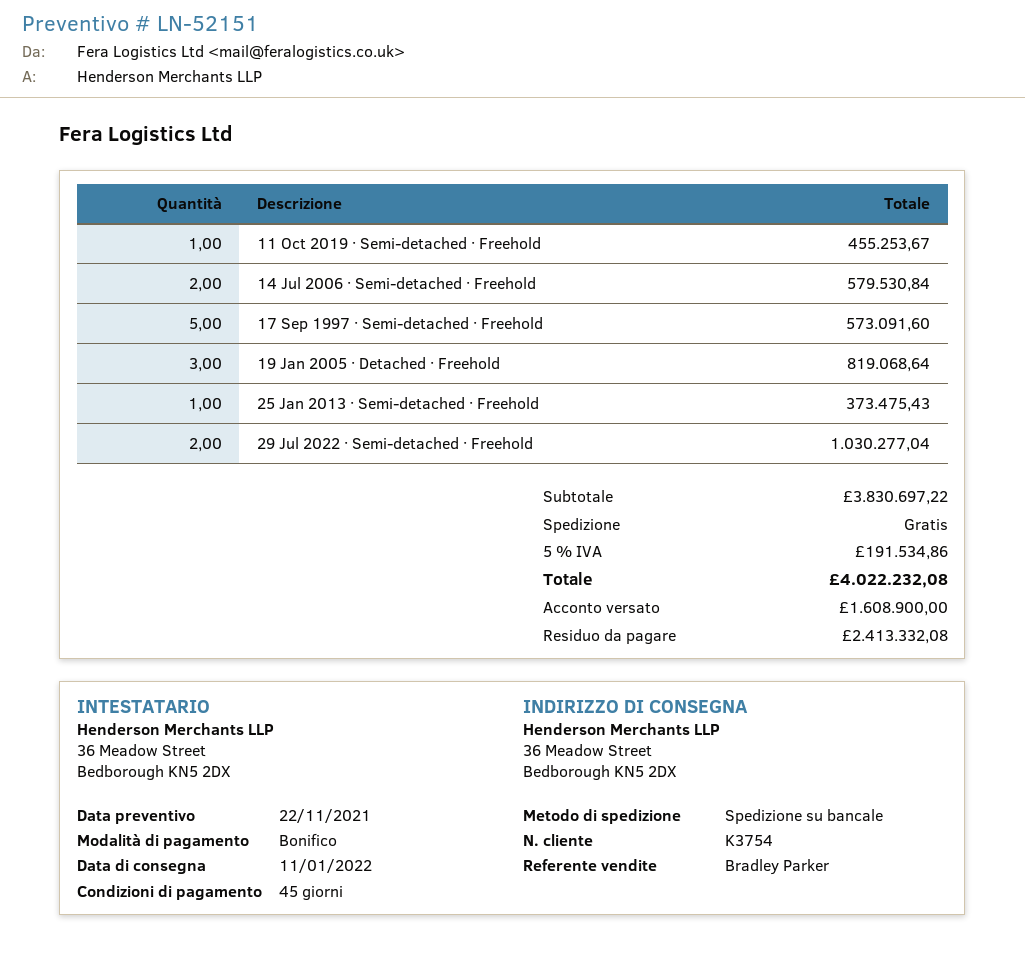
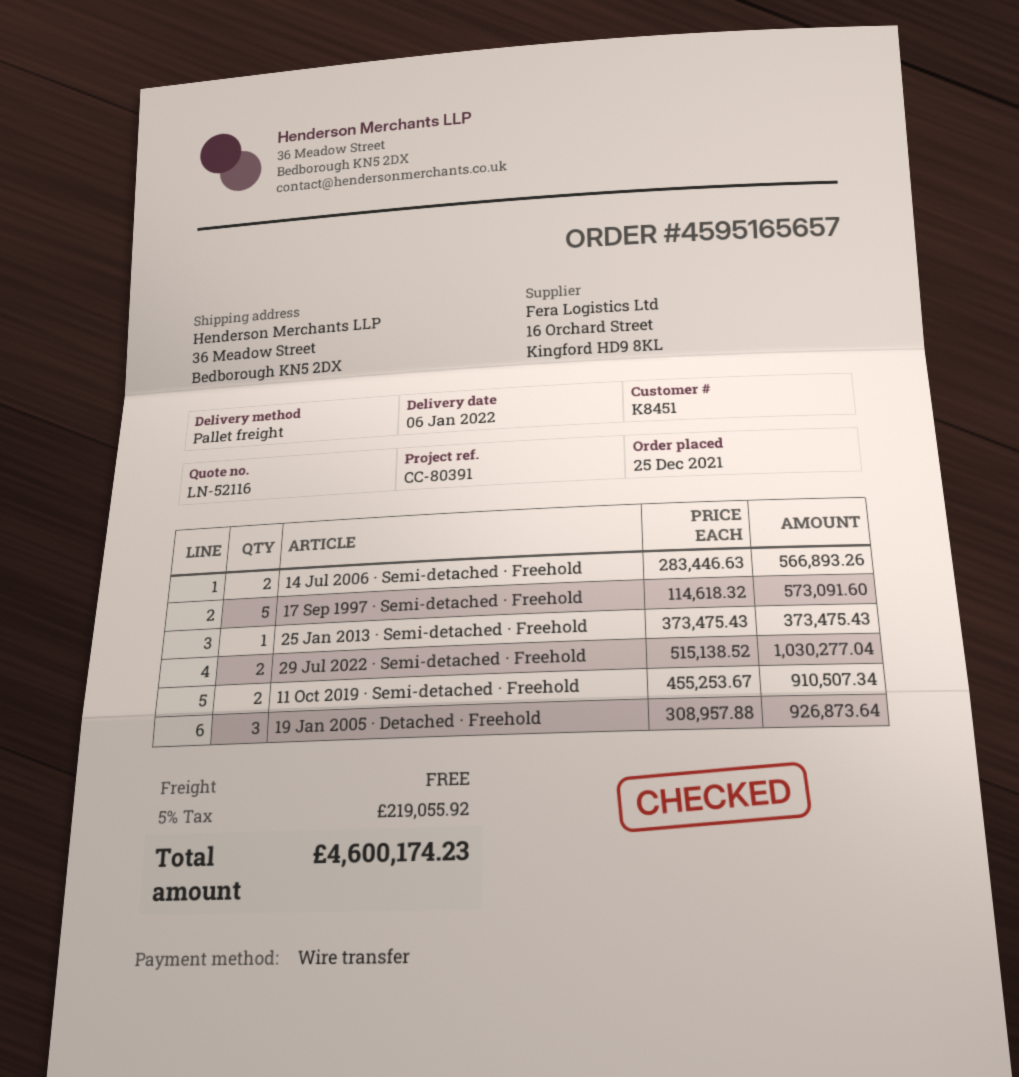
quote number: LN-52151 -> LN-52116
delivery date: 2022-01-11 -> 2022-01-06
customer number: K3754 -> K8451
11 Oct 2019 · Semi-detached · Freehold: 1 for 455253.67 -> 2 for 910507.34
14 Jul 2006 · Semi-detached · Freehold: 2 for 579530.84 -> 2 for 566893.26
19 Jan 2005 · Detached · Freehold: 3 for 819068.64 -> 3 for 926873.64
tax: 5% = 191534.86 -> 5% = 219055.92
total: 4022232.08 -> 4600174.23

